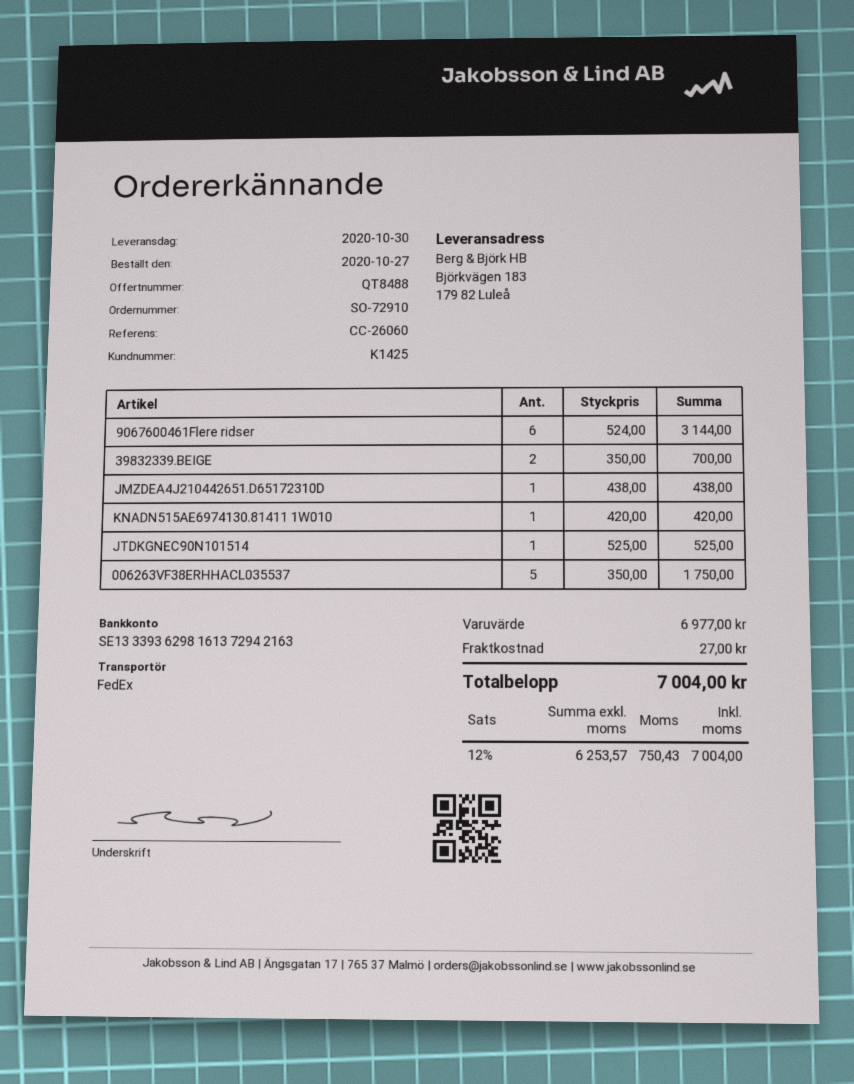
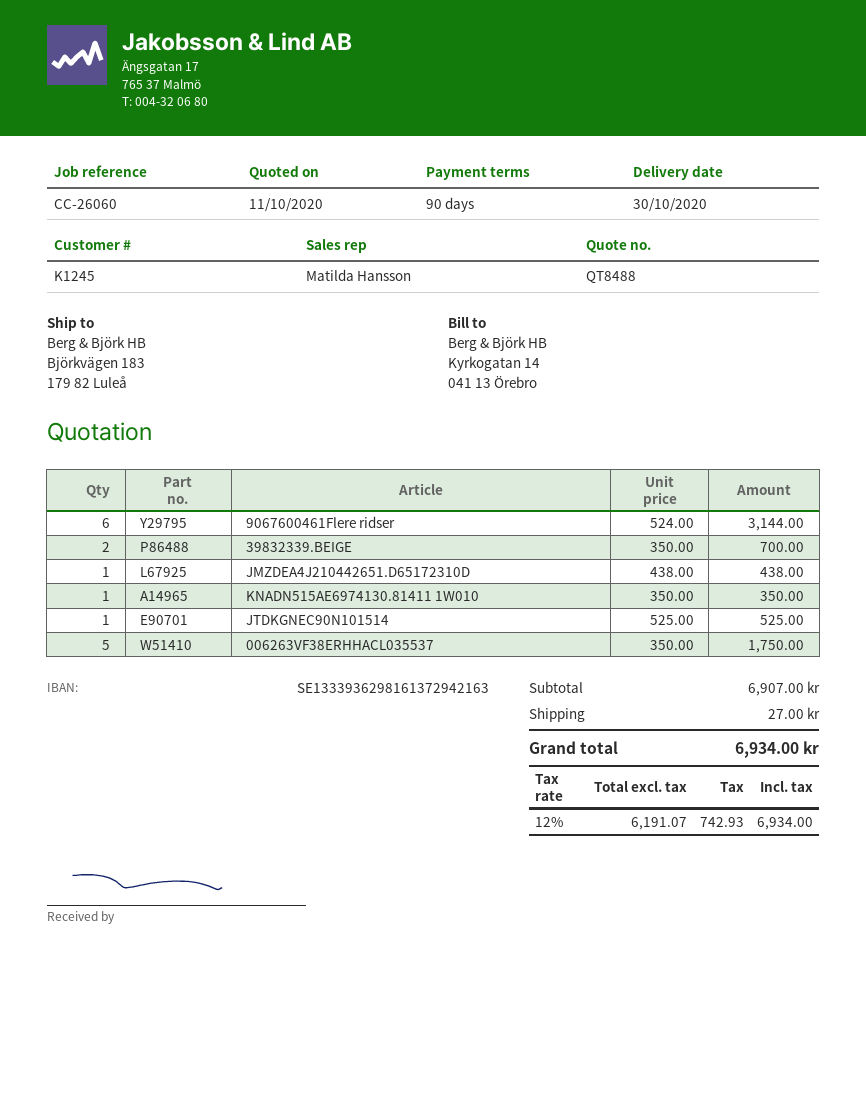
customer number: K1425 -> K1245
KNADN515AE6974130.81411 1W010: 1 x 420.00 = 420.00 -> 1 x 350.00 = 350.00
subtotal: 6977.00 -> 6907.00
net: 6253.57 -> 6191.07
tax: 12% = 750.43 -> 12% = 742.93
total: 7004.00 -> 6934.00

